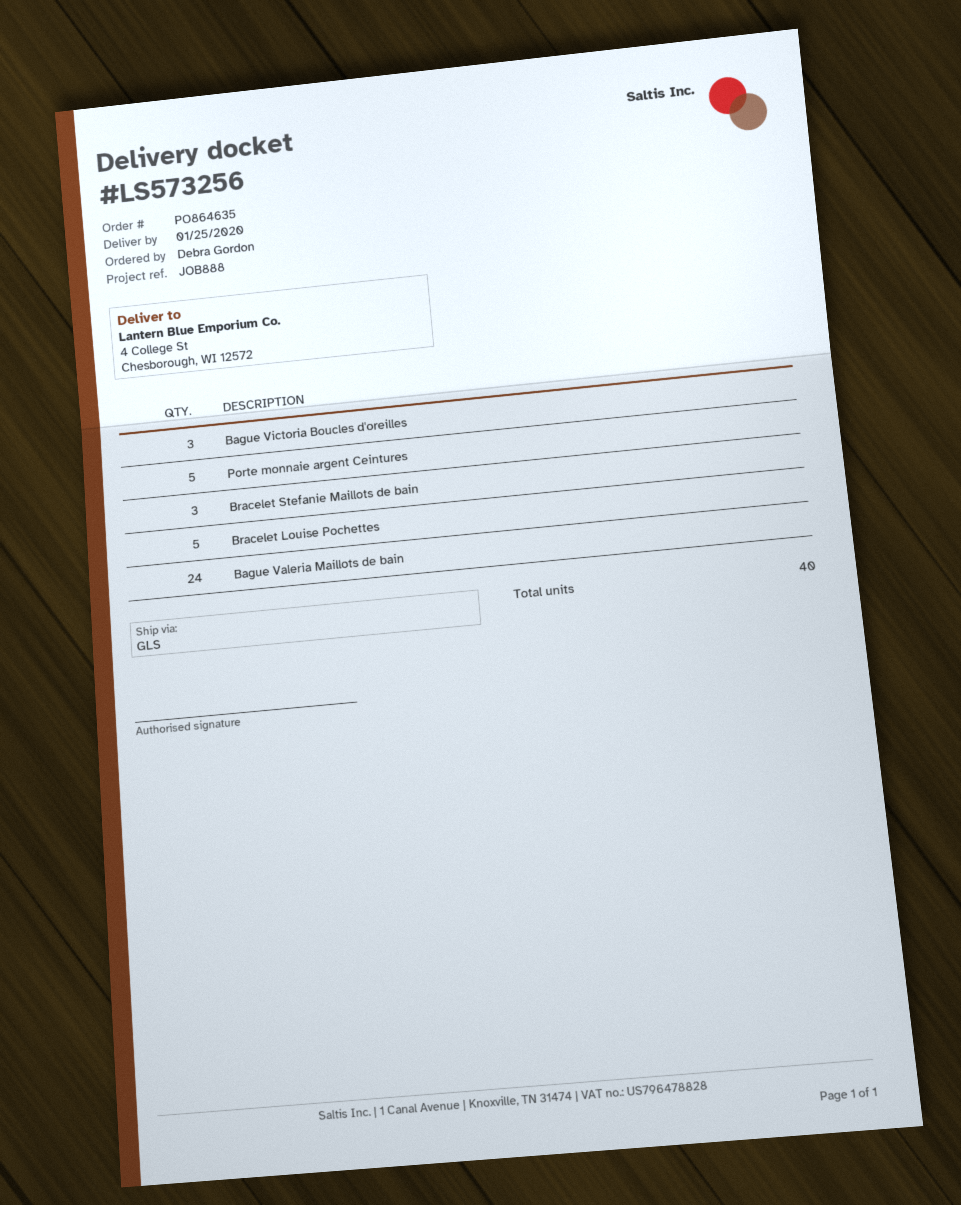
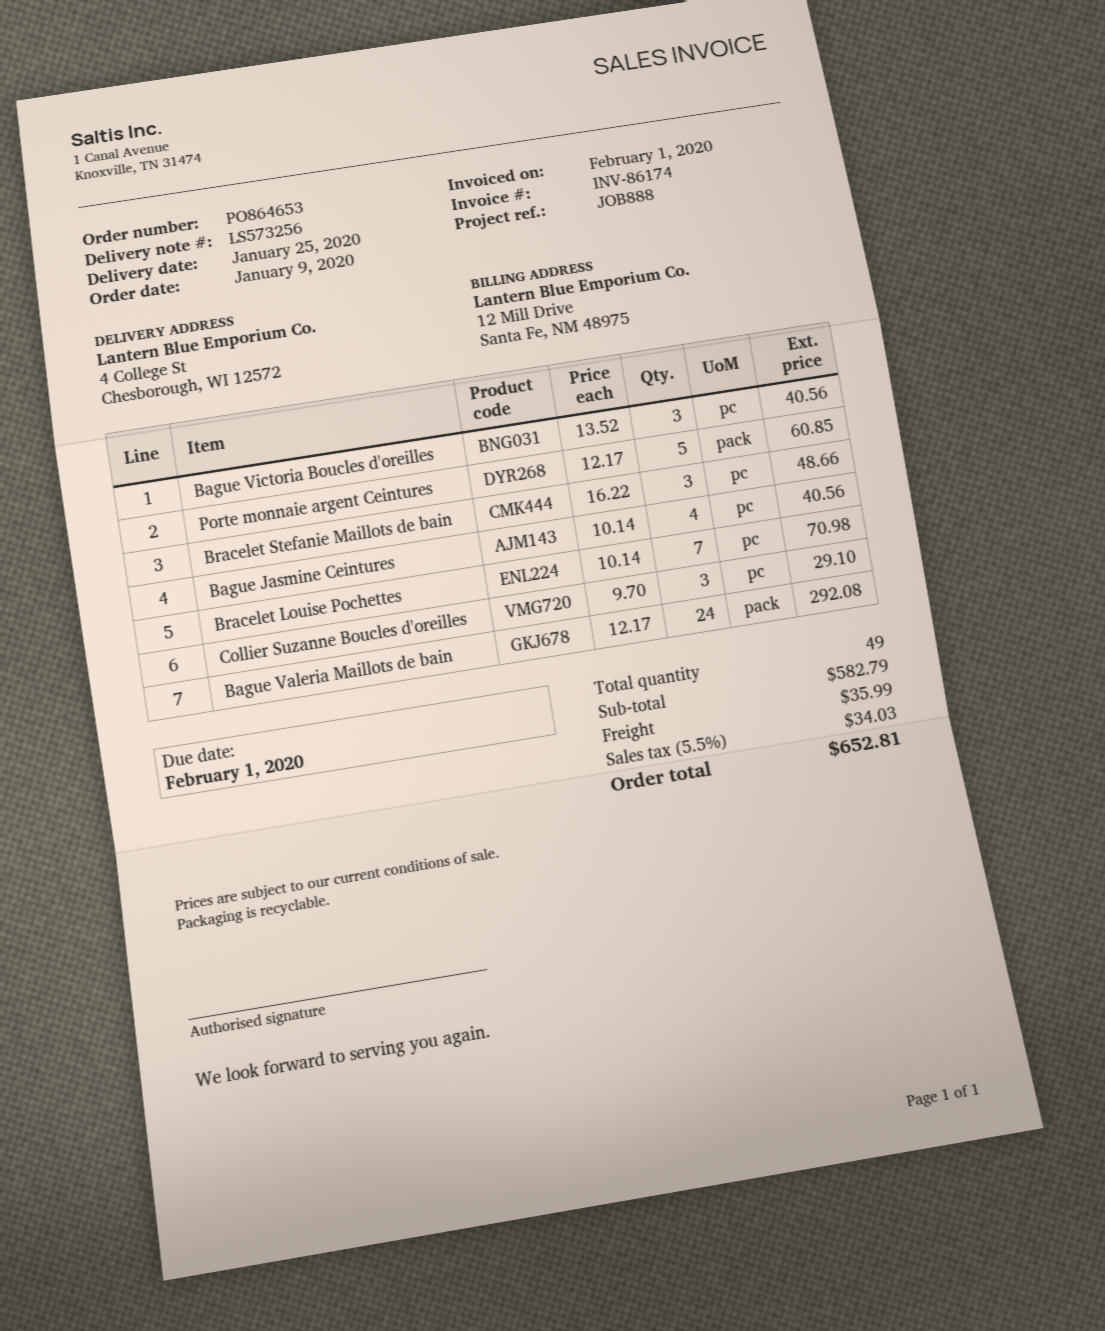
order number: PO864635 -> PO864653
Bracelet Louise Pochettes: 5 -> 7
Bague Jasmine Ceintures: none -> 4
Collier Suzanne Boucles d'oreilles: none -> 3
total quantity: 40 -> 49

